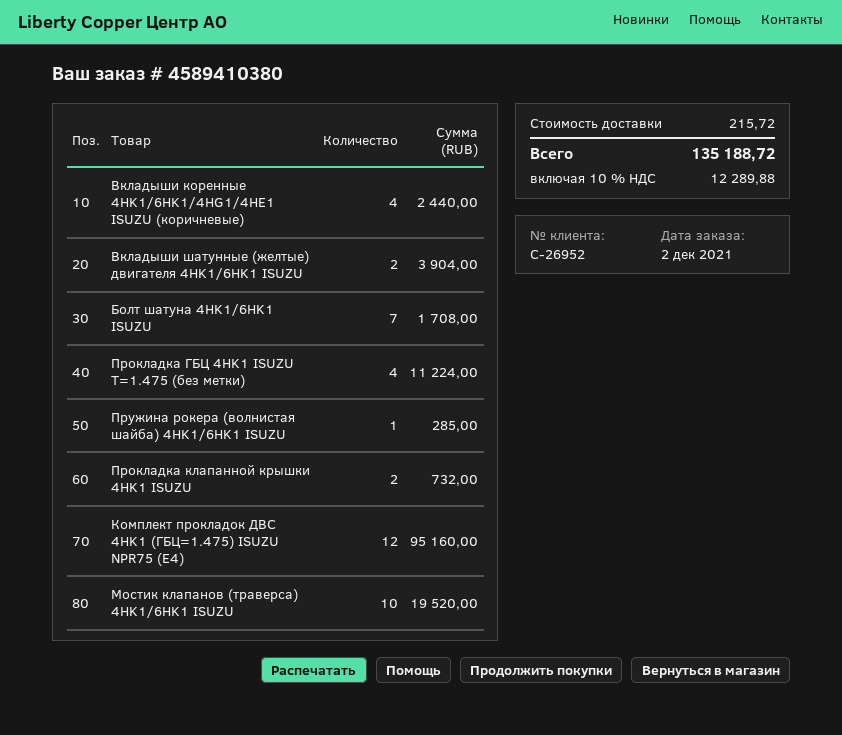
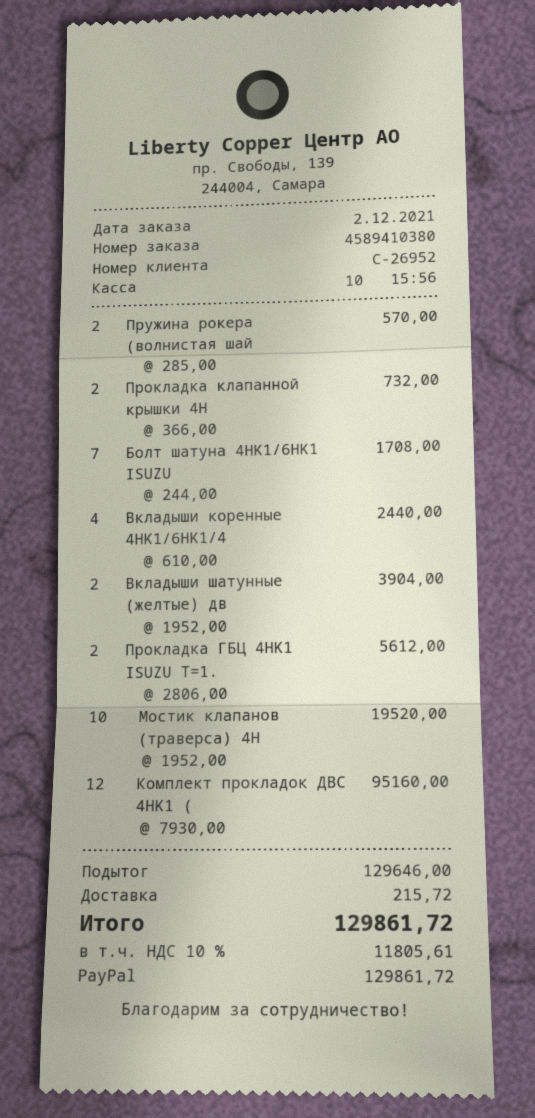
Прокладка ГБЦ 4HK1 ISUZU Т=1.475 (без метки): 4 for 11224.00 -> 2 for 5612.00
Пружина рокера (волнистая шайба) 4HK1/6HK1 ISUZU: 1 for 285.00 -> 2 for 570.00
tax: 10% = 12289.88 -> 10% = 11805.61
total: 135188.72 -> 129861.72

